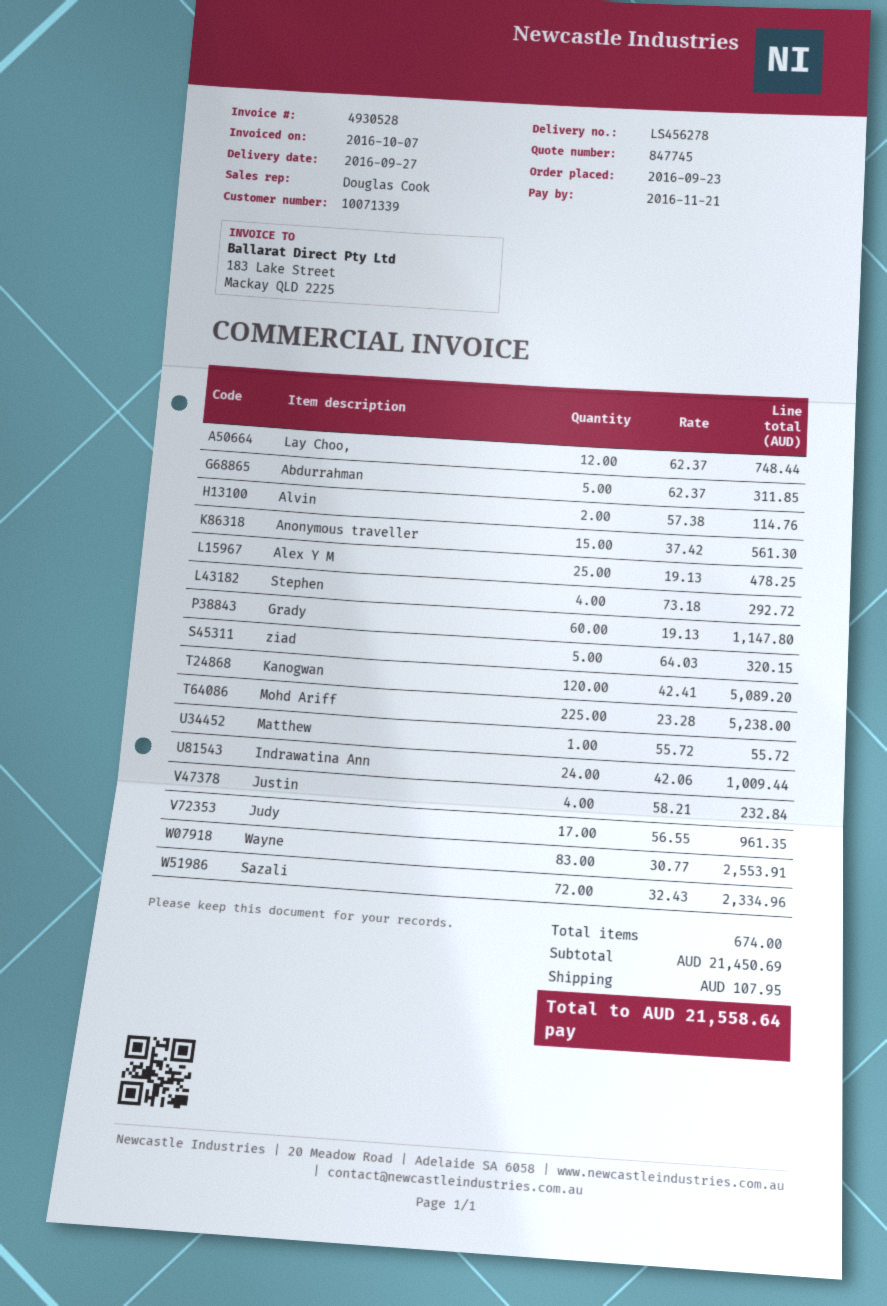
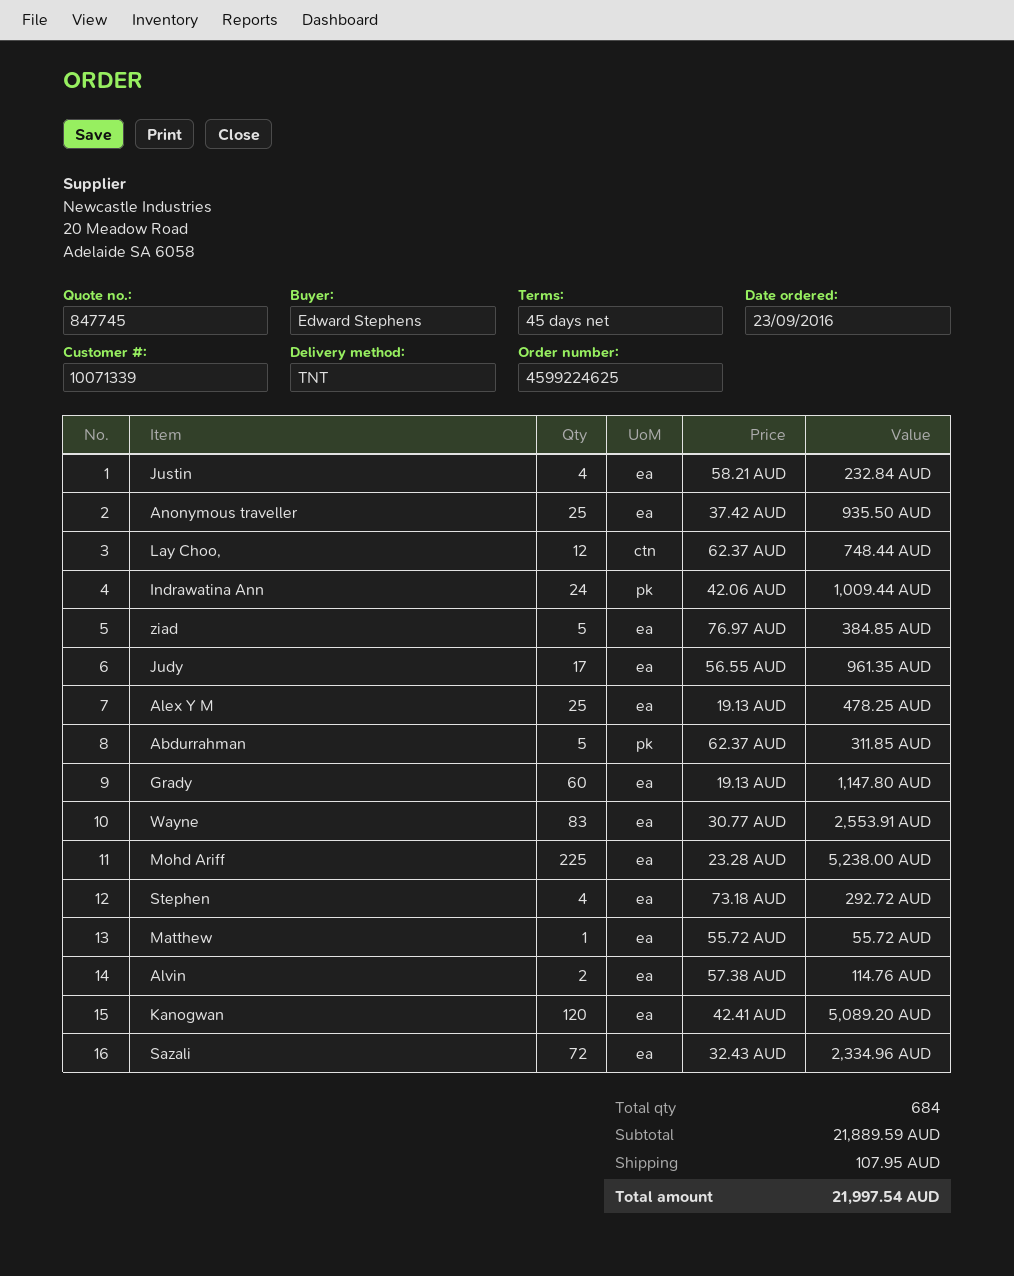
Anonymous traveller: 15 x 37.42 = 561.30 -> 25 x 37.42 = 935.50
ziad: 5 x 64.03 = 320.15 -> 5 x 76.97 = 384.85
total quantity: 674 -> 684
subtotal: 21450.69 -> 21889.59
total: 21558.64 -> 21997.54

